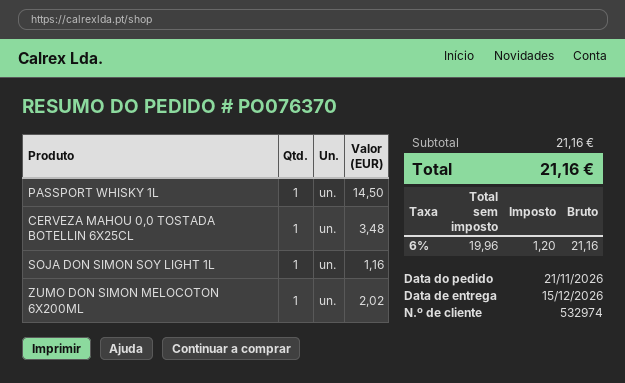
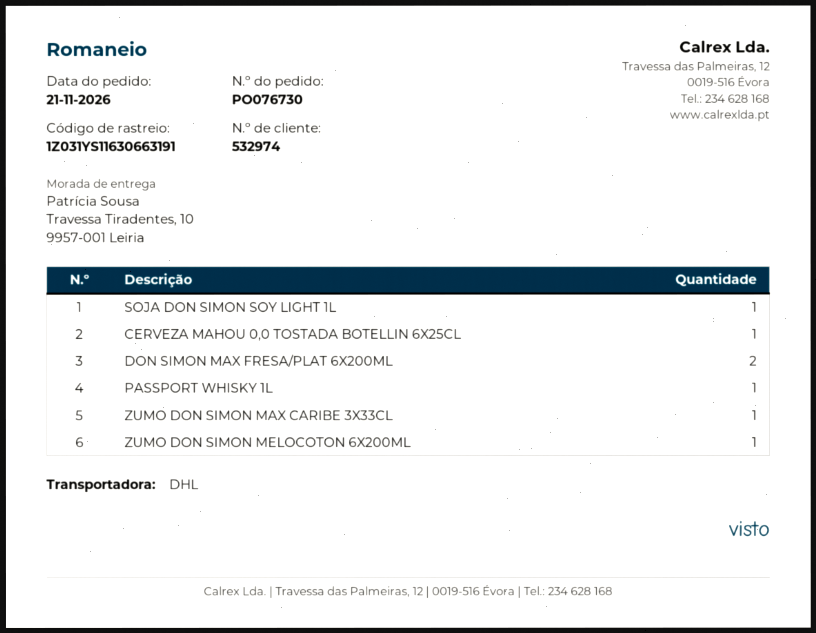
order number: PO076370 -> PO076730
DON SIMON MAX FRESA/PLAT 6X200ML: none -> 2
ZUMO DON SIMON MAX CARIBE 3X33CL: none -> 1

